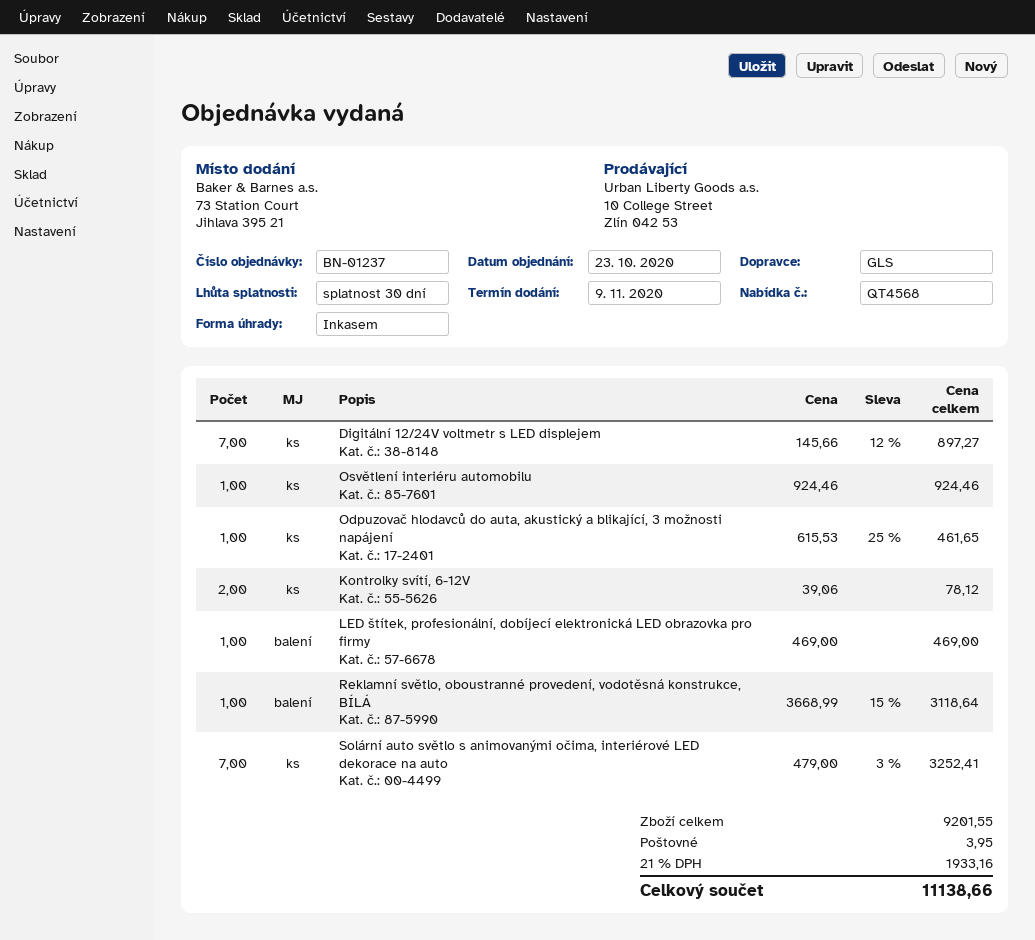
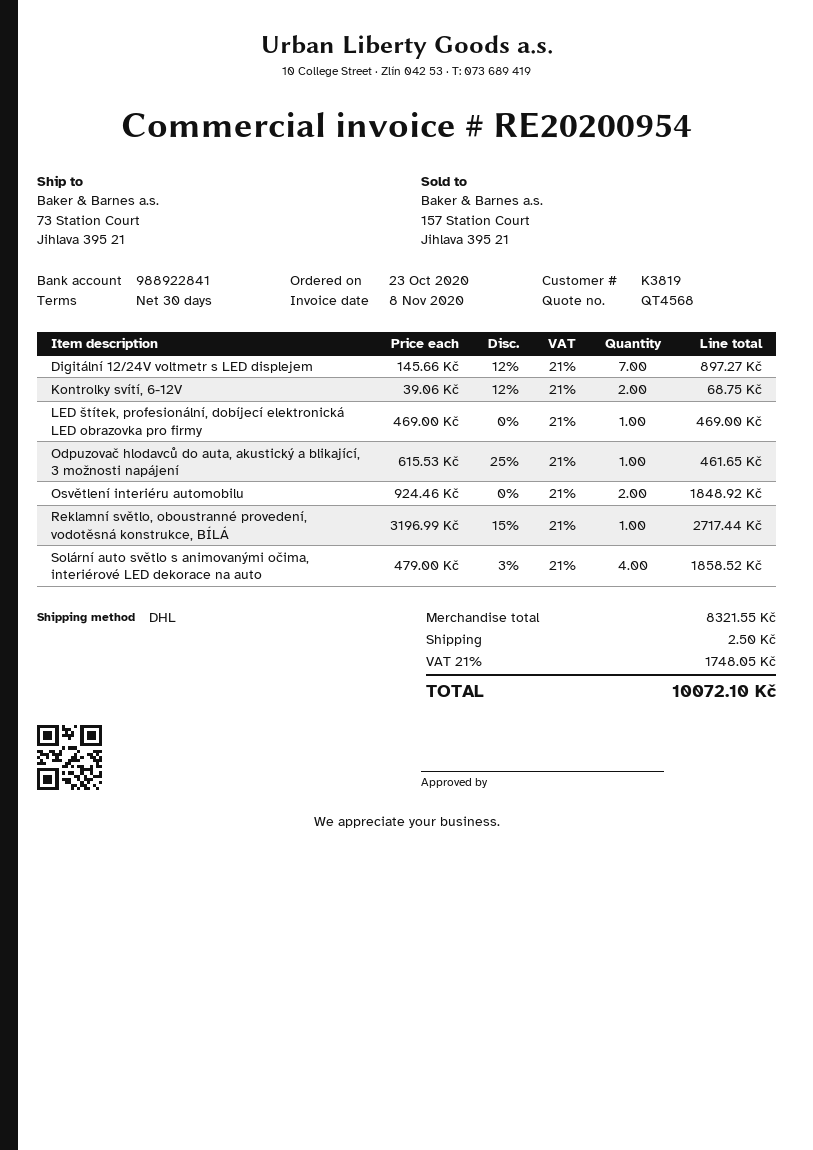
shipping method: GLS -> DHL
Osvětlení interiéru automobilu: 1 x 924.46 = 924.46 -> 2 x 924.46 = 1848.92
Kontrolky svítí, 6-12V: 2 x 39.06 = 78.12 -> 2 x 39.06 - 12% = 68.75
Reklamní světlo, oboustranné provedení, vodotěsná konstrukce, BÍLÁ: 1 x 3668.99 - 15% = 3118.64 -> 1 x 3196.99 - 15% = 2717.44
Solární auto světlo s animovanými očima, interiérové LED dekorace na auto: 7 x 479.00 - 3% = 3252.41 -> 4 x 479.00 - 3% = 1858.52
subtotal: 9201.55 -> 8321.55
shipping: 3.95 -> 2.50
tax: 21% = 1933.16 -> 21% = 1748.05
total: 11138.66 -> 10072.10

